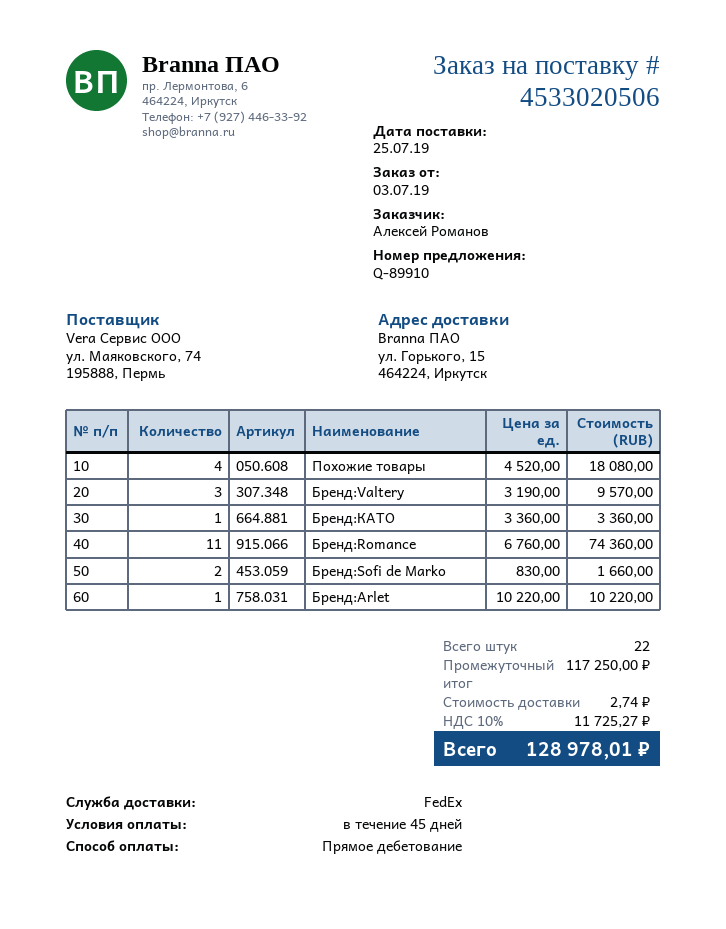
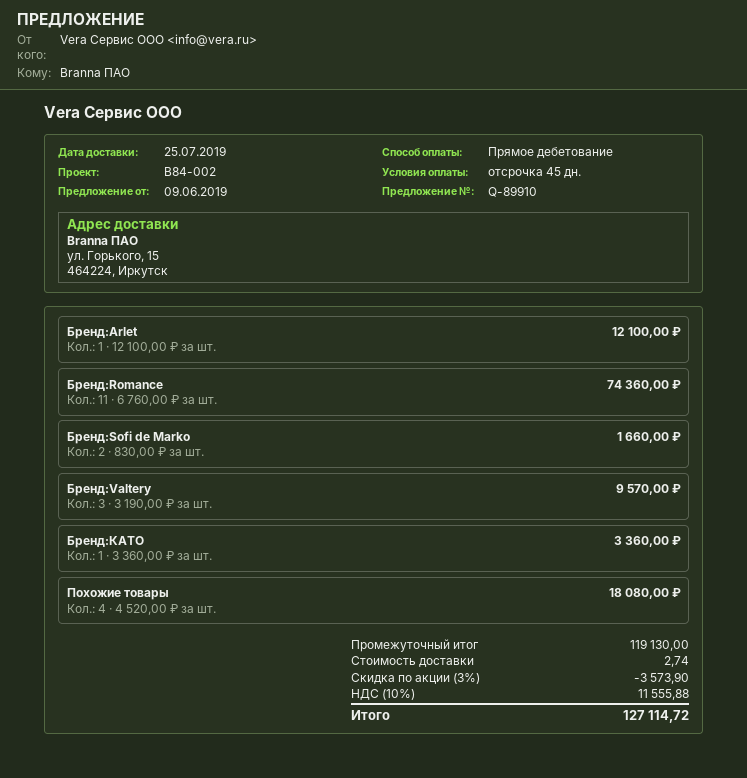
Бренд:Arlet: 1 x 10220.00 = 10220.00 -> 1 x 12100.00 = 12100.00
subtotal: 117250.00 -> 119130.00
discount: none -> 3% = 3573.90
tax: 10% = 11725.27 -> 10% = 11555.88
total: 128978.01 -> 127114.72

